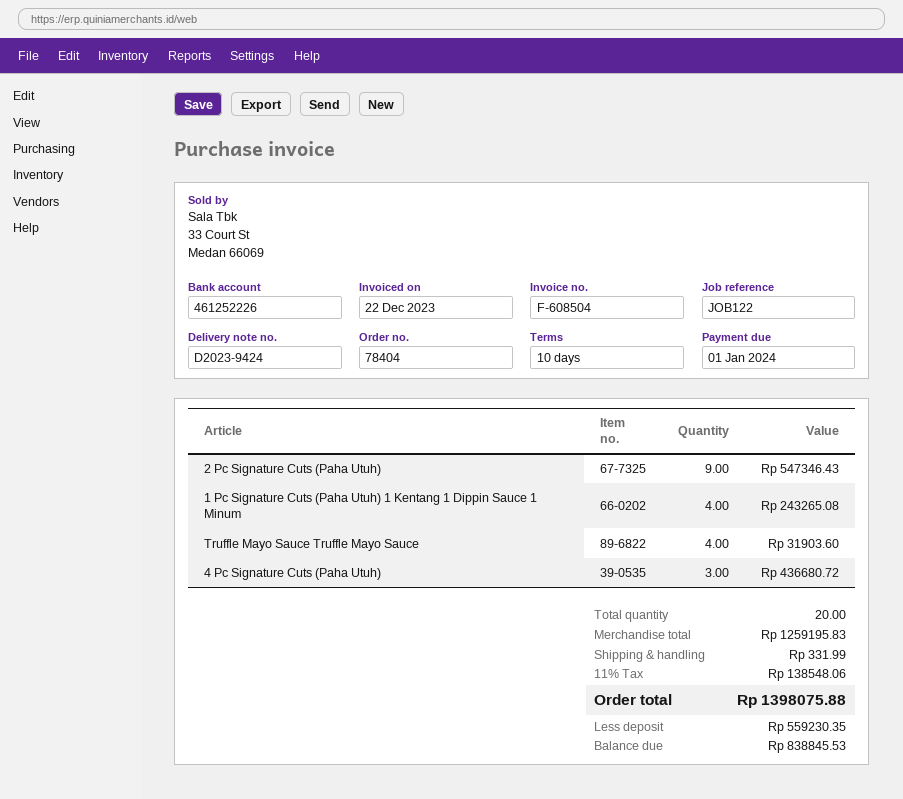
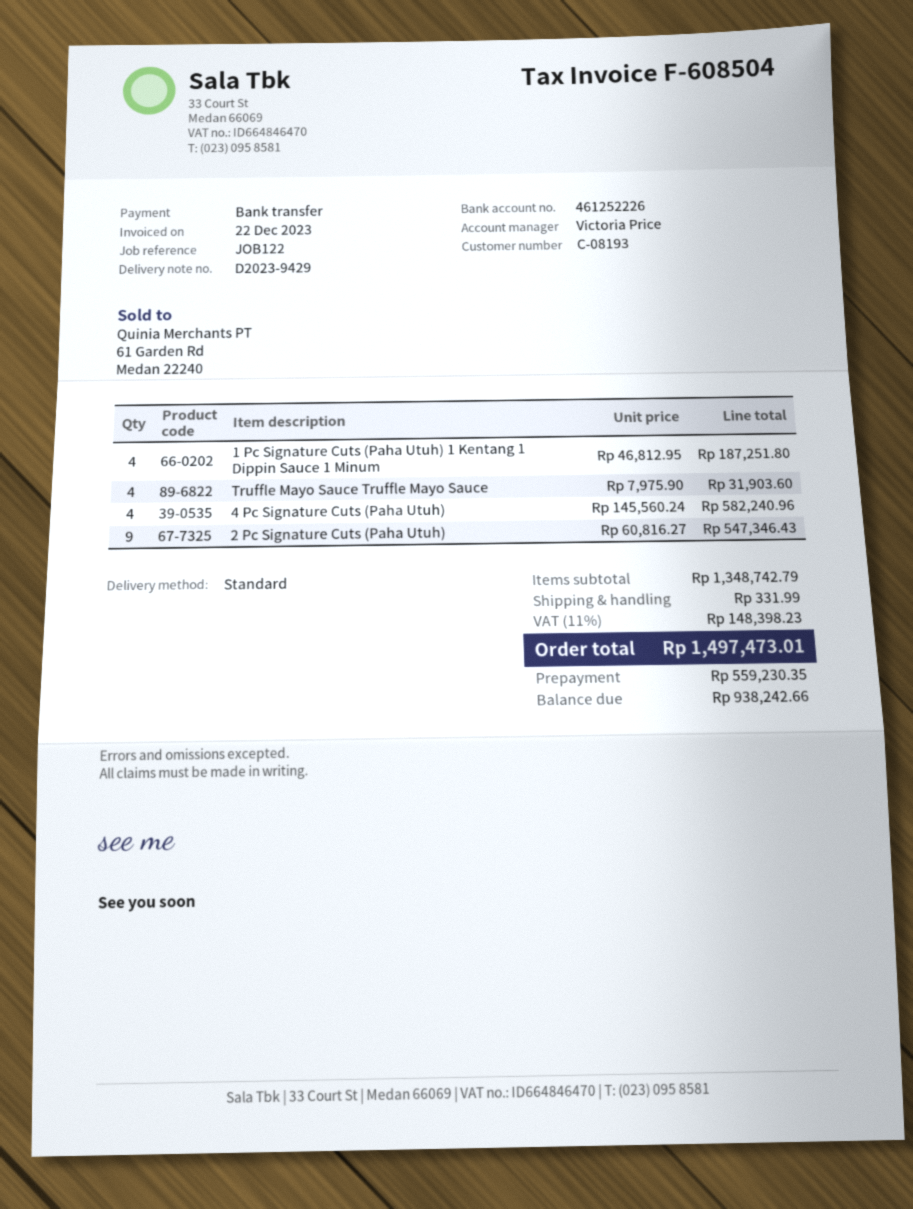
delivery note number: D2023-9424 -> D2023-9429
1 Pc Signature Cuts (Paha Utuh) 1 Kentang 1 Dippin Sauce 1 Minum: 4 for 243265.08 -> 4 for 187251.80
4 Pc Signature Cuts (Paha Utuh): 3 for 436680.72 -> 4 for 582240.96
subtotal: 1259195.83 -> 1348742.79
tax: 11% = 138548.06 -> 11% = 148398.23
total: 1398075.88 -> 1497473.01
balance: 838845.53 -> 938242.66

